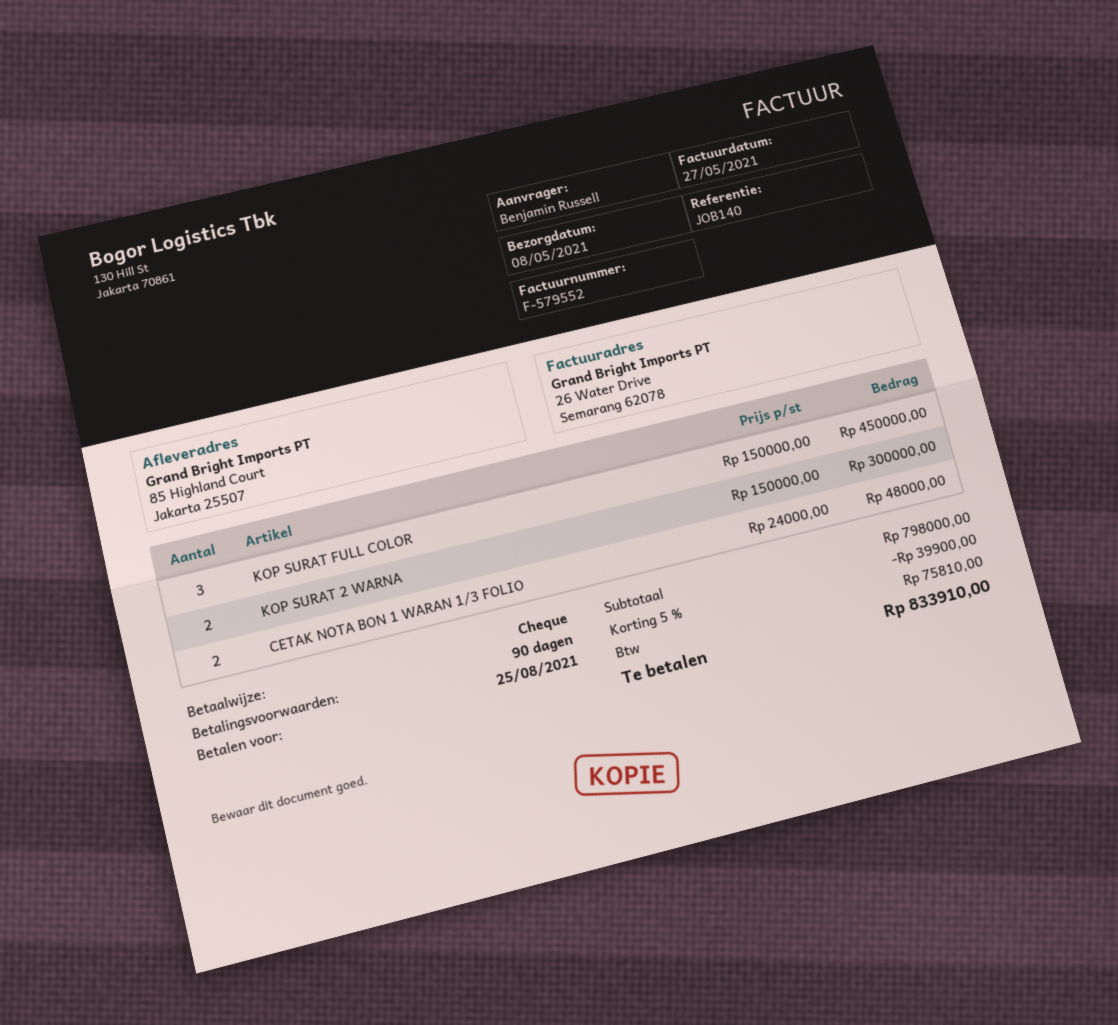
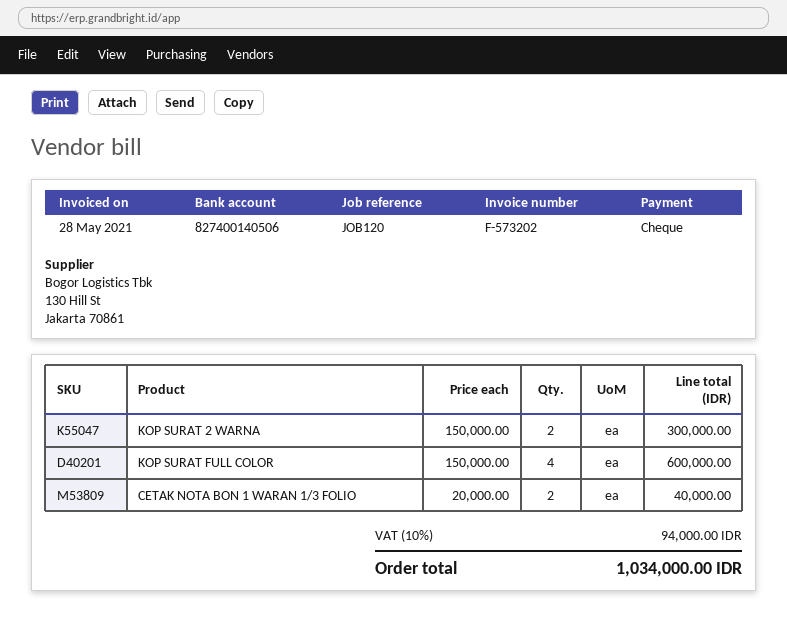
invoice number: F-579552 -> F-573202
invoice date: 2021-05-27 -> 2021-05-28
reference: JOB140 -> JOB120
KOP SURAT FULL COLOR: 3 x 150000.00 = 450000.00 -> 4 x 150000.00 = 600000.00
CETAK NOTA BON 1 WARAN 1/3 FOLIO: 2 x 24000.00 = 48000.00 -> 2 x 20000.00 = 40000.00
discount: 5% = 39900.00 -> none
tax: 75810.00 -> 94000.00
total: 833910.00 -> 1034000.00

